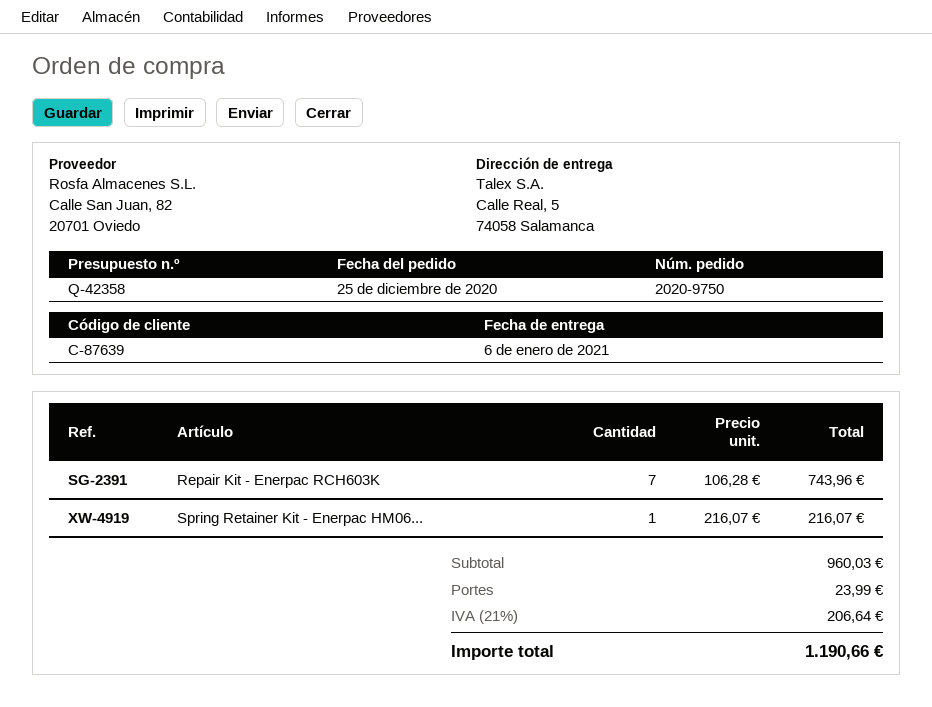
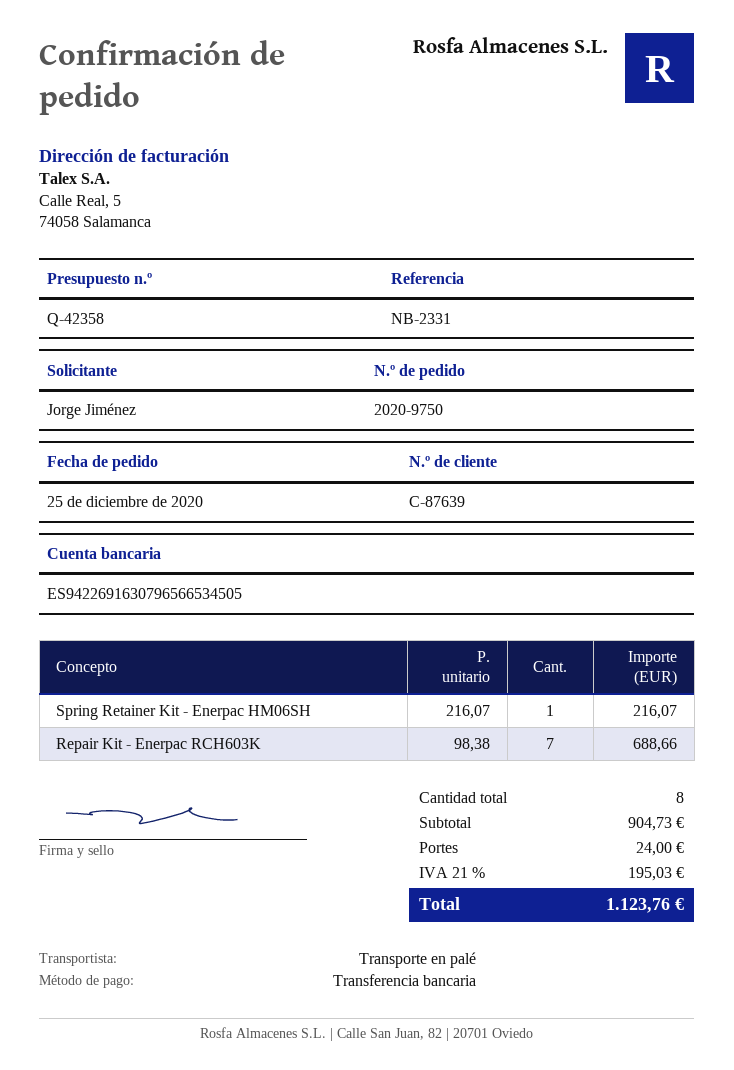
Repair Kit - Enerpac RCH603K: 7 x 106.28 = 743.96 -> 7 x 98.38 = 688.66
subtotal: 960.03 -> 904.73
shipping: 23.99 -> 24.00
tax: 21% = 206.64 -> 21% = 195.03
total: 1190.66 -> 1123.76

